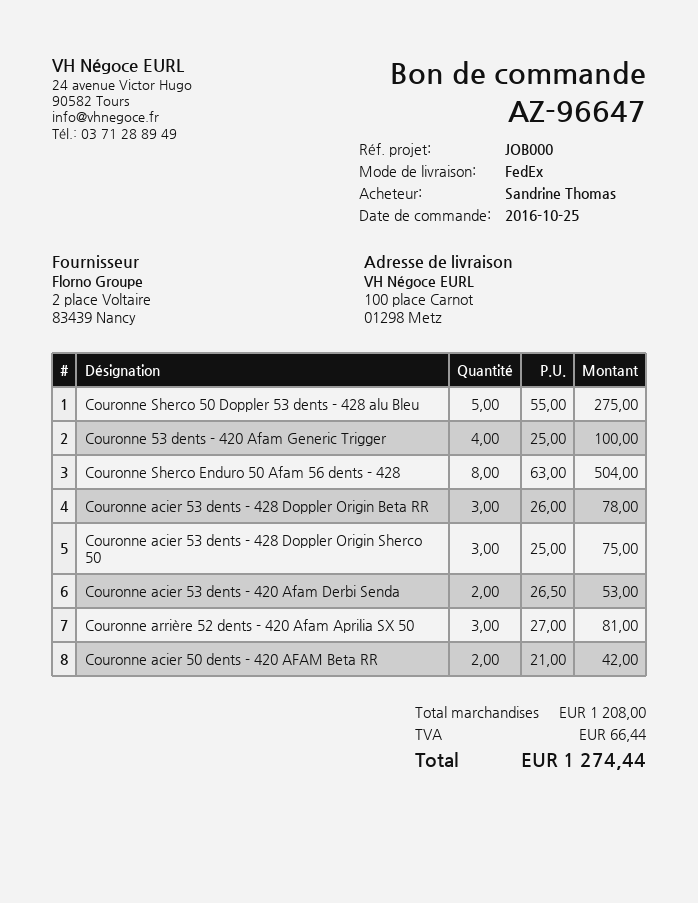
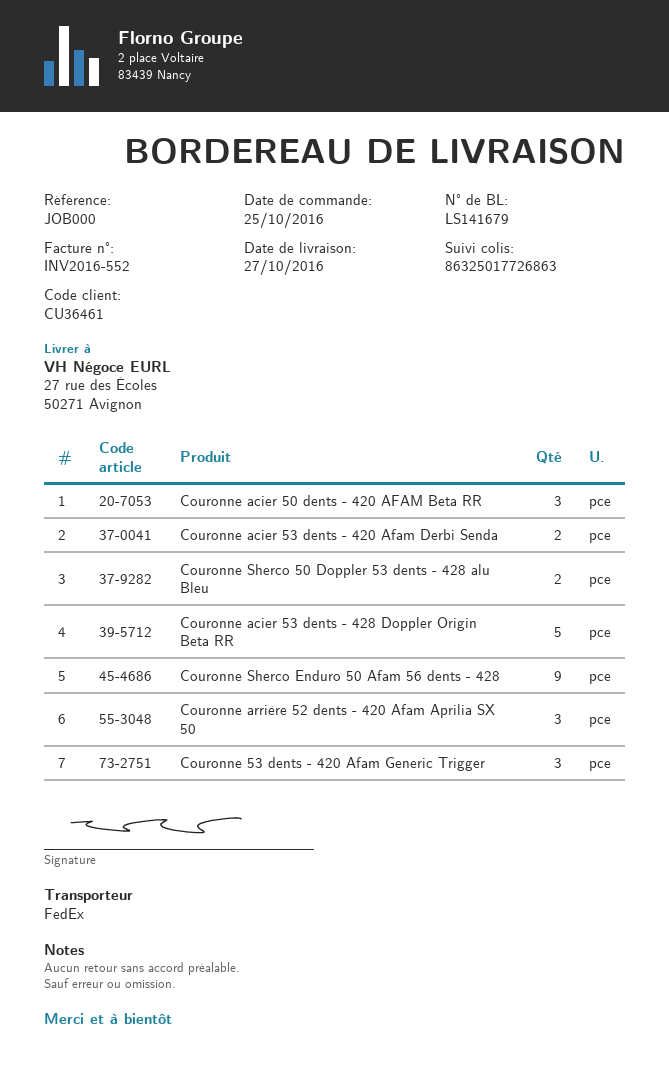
ship to: 100 place Carnot, 01298 Metz -> 27 rue des Écoles, 50271 Avignon
Couronne Sherco 50 Doppler 53 dents - 428 alu Bleu: 5 -> 2
Couronne 53 dents - 420 Afam Generic Trigger: 4 -> 3
Couronne Sherco Enduro 50 Afam 56 dents - 428: 8 -> 9
Couronne acier 53 dents - 428 Doppler Origin Beta RR: 3 -> 5
Couronne acier 53 dents - 428 Doppler Origin Sherco 50: 3 -> none
Couronne acier 50 dents - 420 AFAM Beta RR: 2 -> 3

